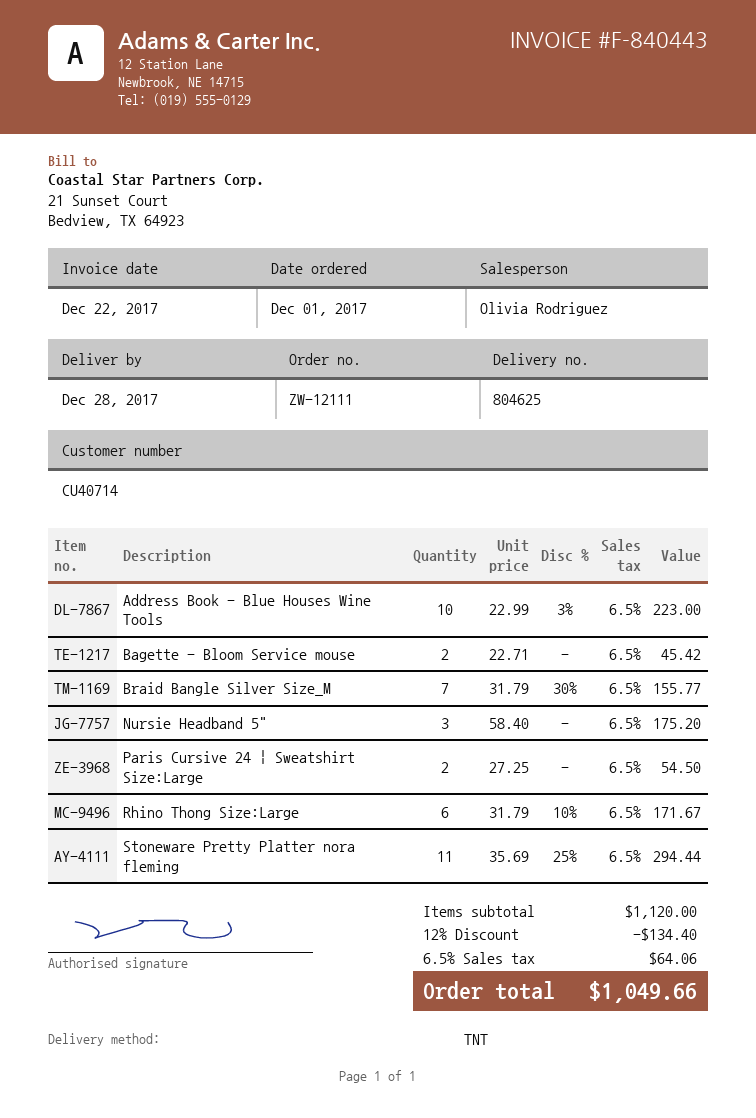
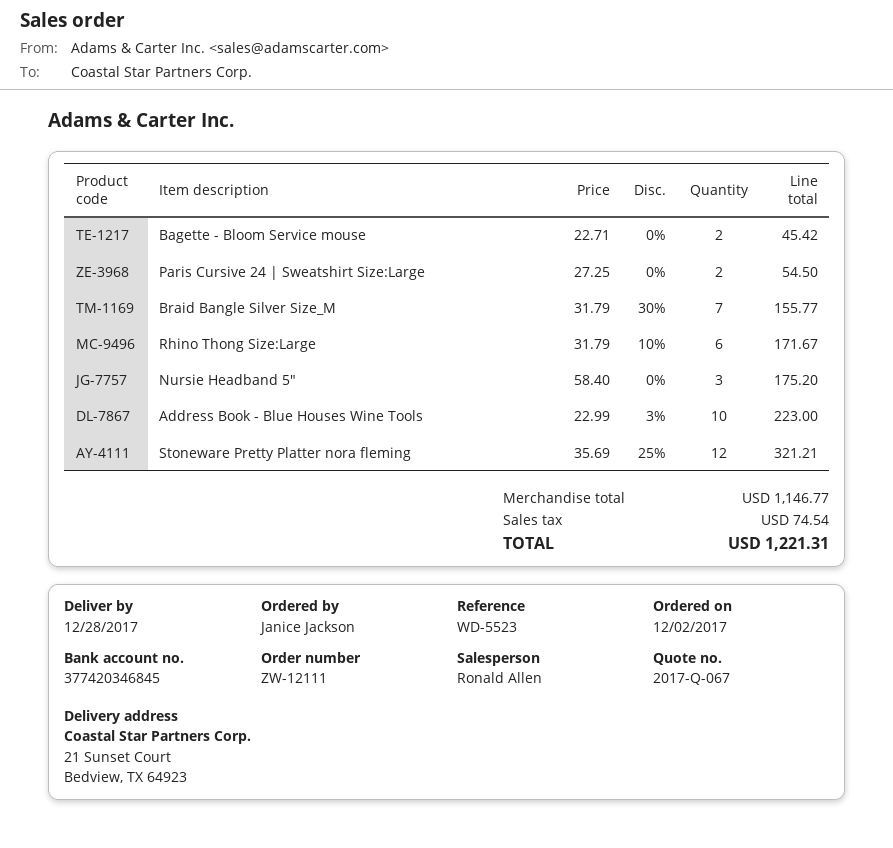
order date: 2017-12-01 -> 2017-12-02
sales rep: Olivia Rodriguez -> Ronald Allen
Stoneware Pretty Platter nora fleming: 11 x 35.69 - 25% = 294.44 -> 12 x 35.69 - 25% = 321.21
subtotal: 1120.00 -> 1146.77
discount: 12% = 134.40 -> none
tax: 64.06 -> 74.54
total: 1049.66 -> 1221.31

